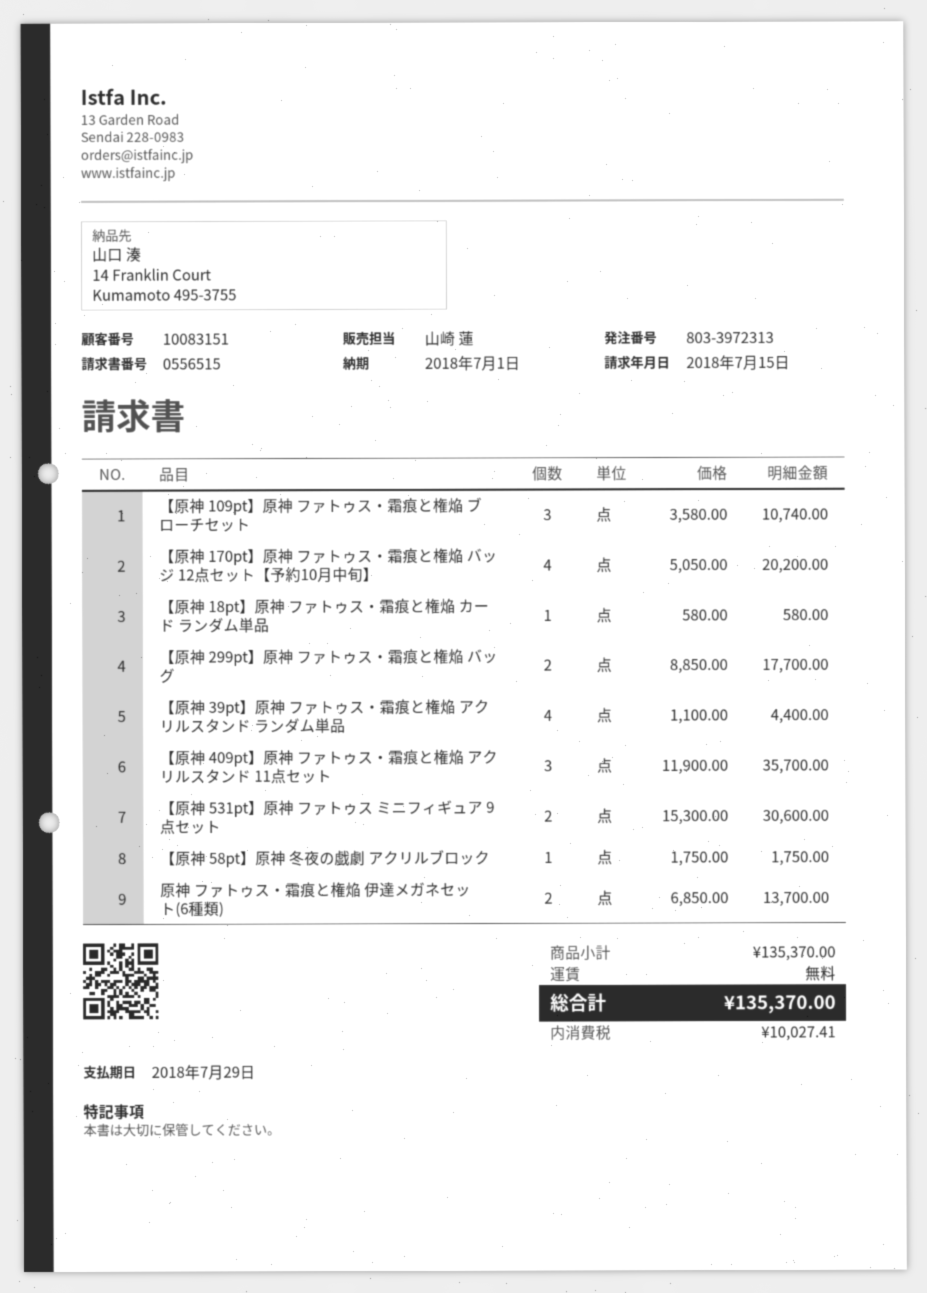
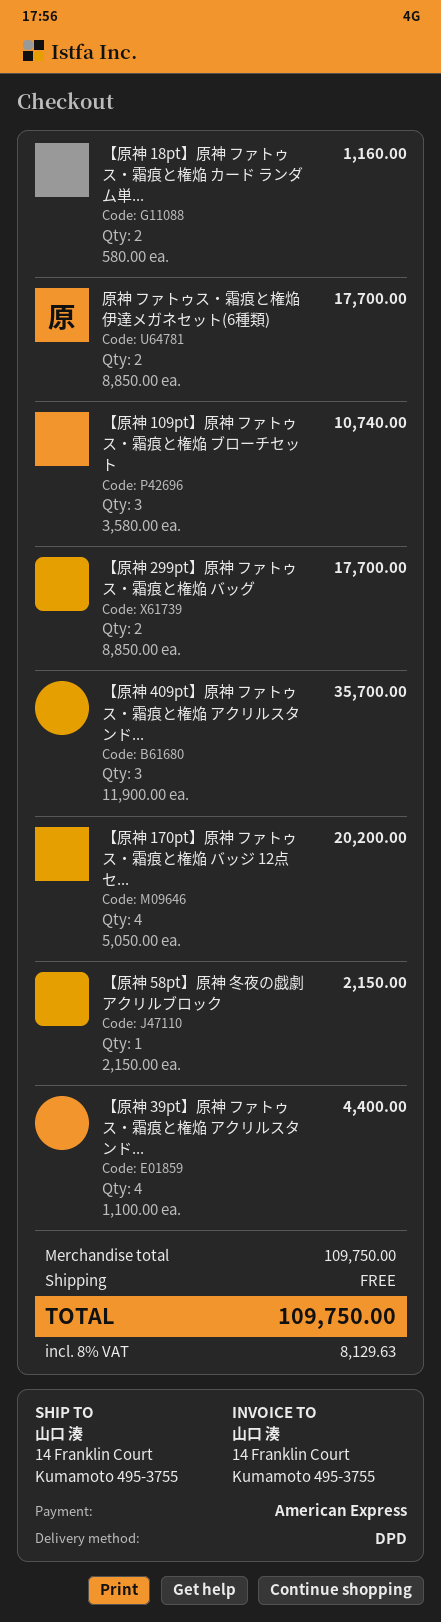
【原神 18pt】原神 ファトゥス・霜痕と権焔 カード ランダム単品: 1 x 580.00 = 580.00 -> 2 x 580.00 = 1160.00
【原神 531pt】原神 ファトゥス ミニフィギュア 9点セット: 2 x 15300.00 = 30600.00 -> none
【原神 58pt】原神 冬夜の戯劇 アクリルブロック: 1 x 1750.00 = 1750.00 -> 1 x 2150.00 = 2150.00
原神 ファトゥス・霜痕と権焔 伊達メガネセット(6種類): 2 x 6850.00 = 13700.00 -> 2 x 8850.00 = 17700.00
subtotal: 135370.00 -> 109750.00
tax: 10027.41 -> 8129.63
total: 135370.00 -> 109750.00

